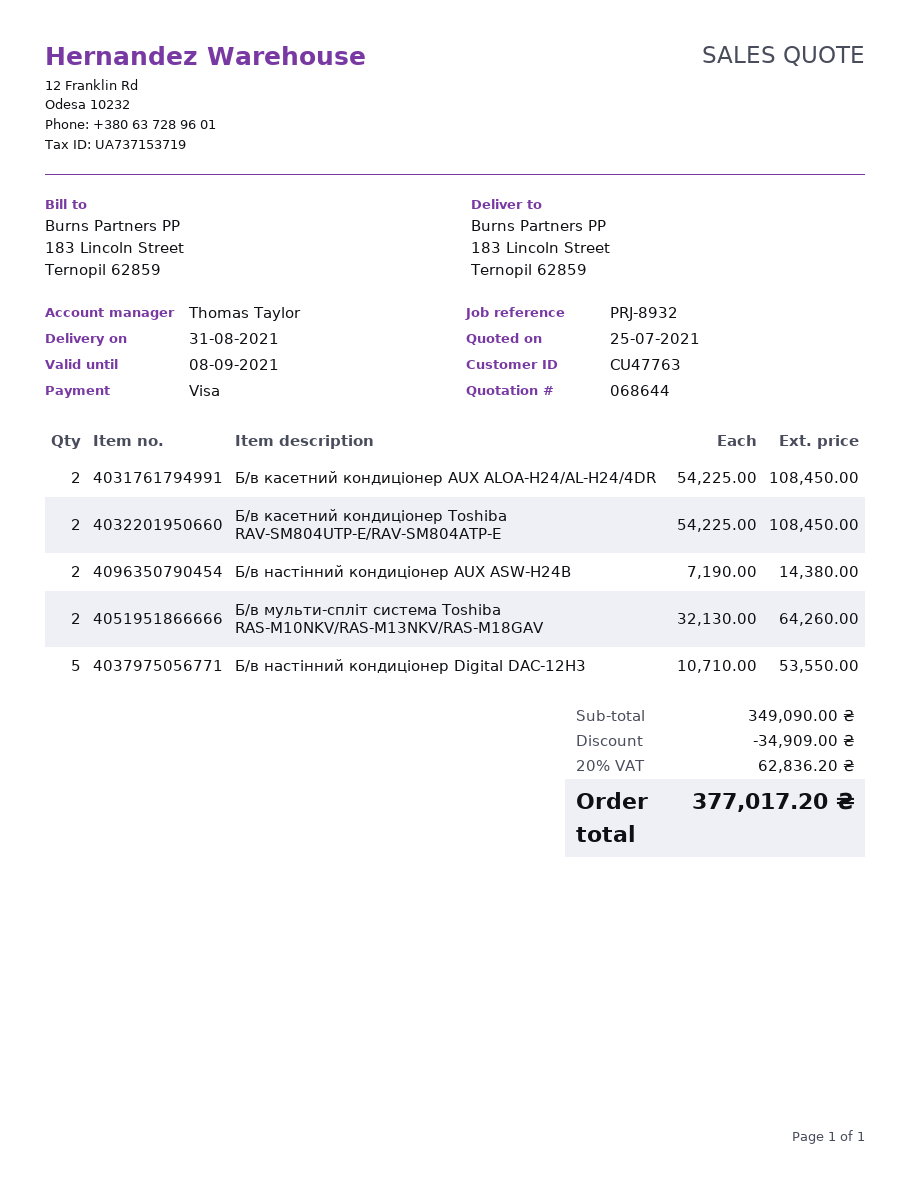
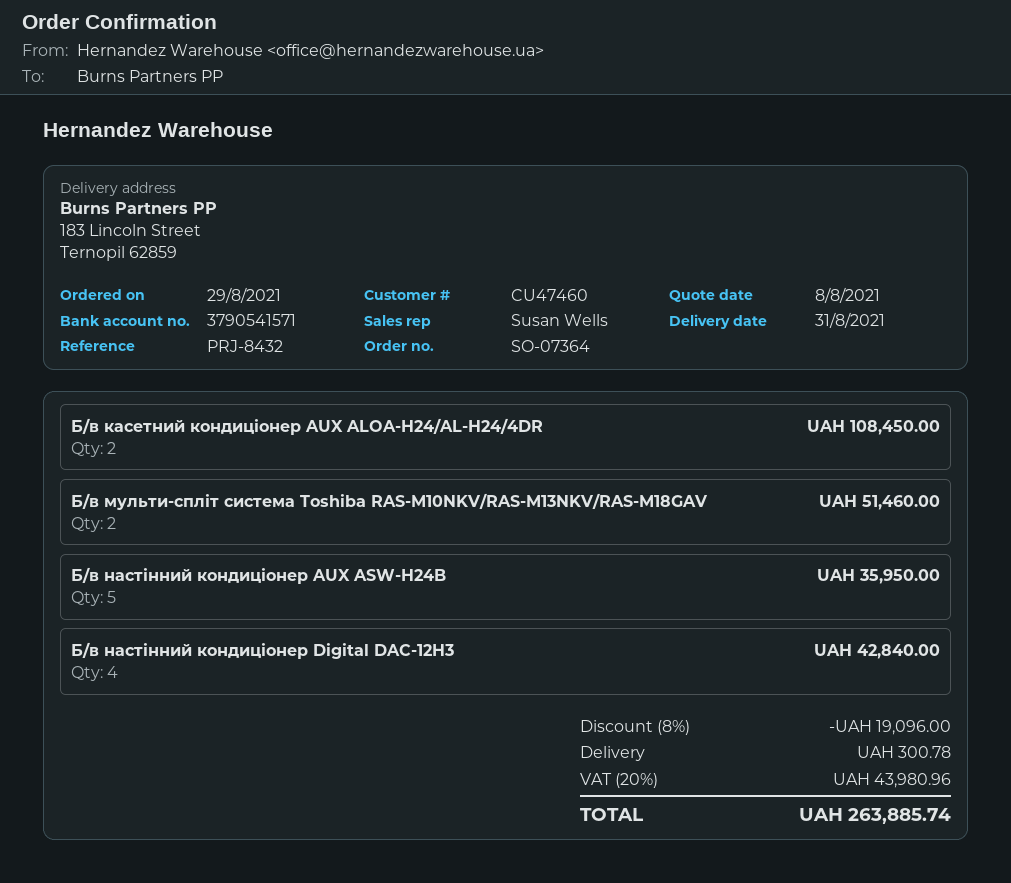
quote date: 2021-07-25 -> 2021-08-08
customer number: CU47763 -> CU47460
reference: PRJ-8932 -> PRJ-8432
sales rep: Thomas Taylor -> Susan Wells
Б/в касетний кондиціонер Toshiba RAV-SM804UTP-E/RAV-SM804ATP-E: 2 for 108450.00 -> none
Б/в настінний кондиціонер AUX ASW-H24B: 2 for 14380.00 -> 5 for 35950.00
Б/в мульти-спліт система Toshiba RAS-M10NKV/RAS-M13NKV/RAS-M18GAV: 2 for 64260.00 -> 2 for 51460.00
Б/в настінний кондиціонер Digital DAC-12H3: 5 for 53550.00 -> 4 for 42840.00
discount: 34909.00 -> 19096.00
shipping: none -> 300.78
tax: 20% = 62836.20 -> 20% = 43980.96
total: 377017.20 -> 263885.74

